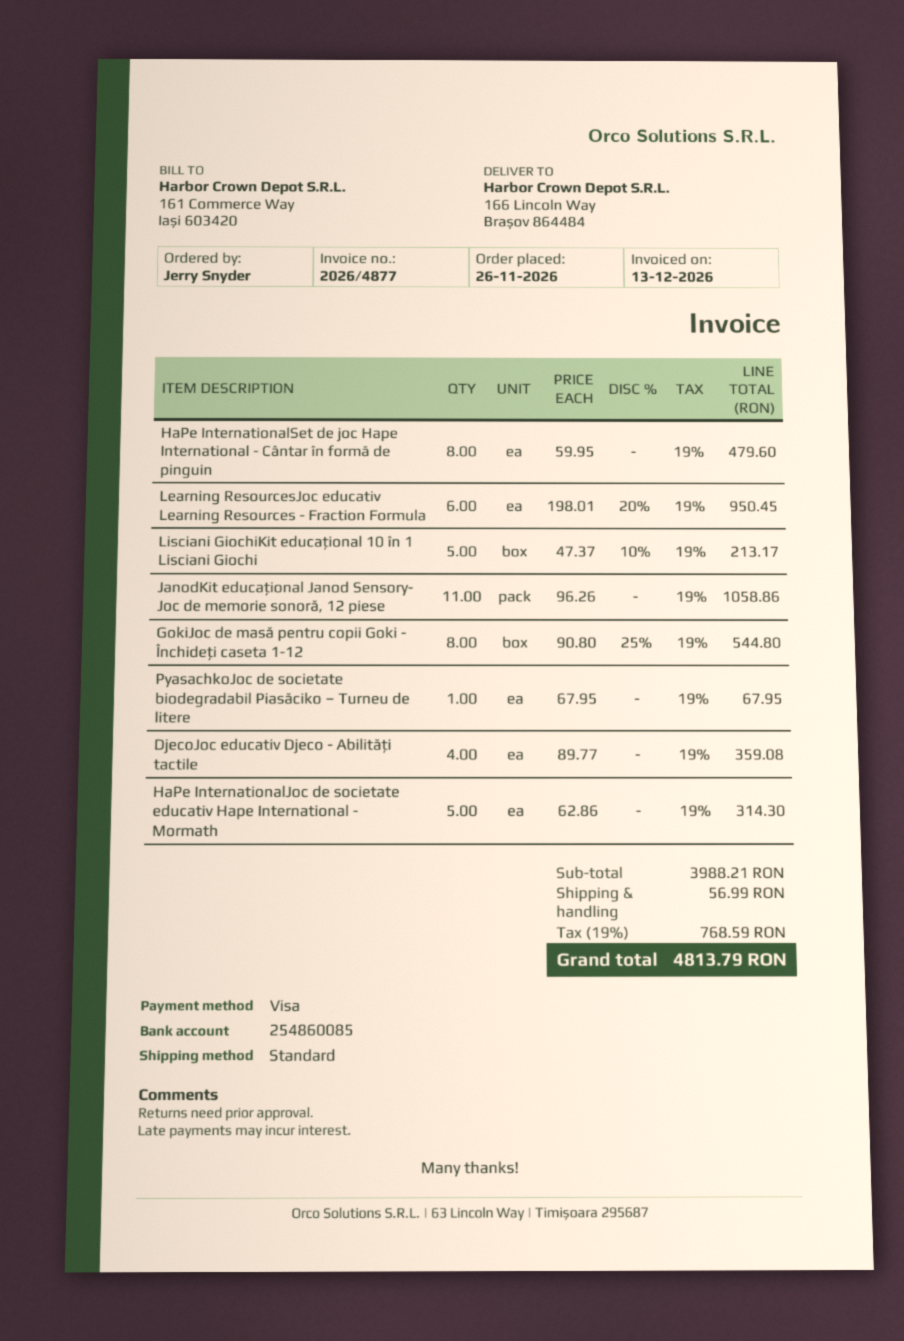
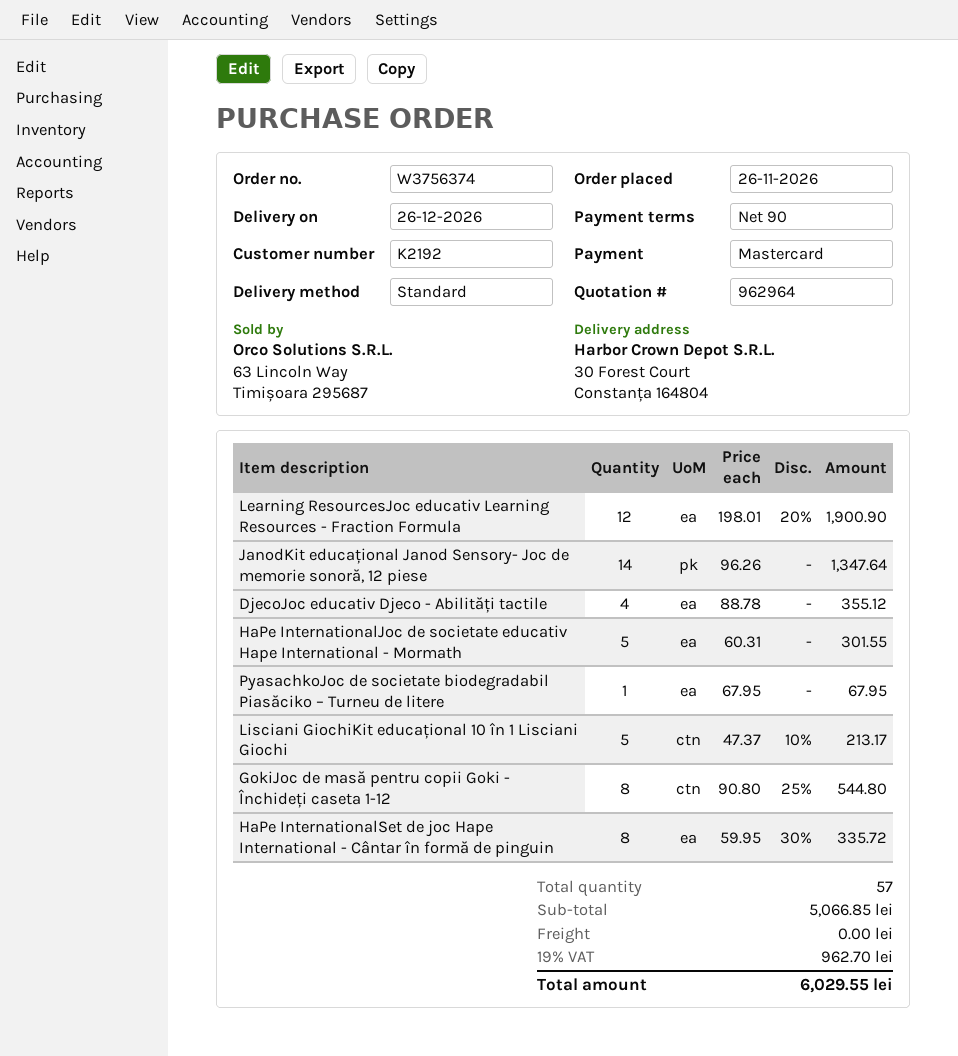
payment method: Visa -> Mastercard
ship to: 166 Lincoln Way, Brașov 864484 -> 30 Forest Court, Constanța 164804
HaPe InternationalSet de joc Hape International - Cântar în formă de pinguin: 8 x 59.95 = 479.60 -> 8 x 59.95 - 30% = 335.72
Learning ResourcesJoc educativ Learning Resources - Fraction Formula: 6 x 198.01 - 20% = 950.45 -> 12 x 198.01 - 20% = 1900.90
JanodKit educațional Janod Sensory- Joc de memorie sonoră, 12 piese: 11 x 96.26 = 1058.86 -> 14 x 96.26 = 1347.64
DjecoJoc educativ Djeco - Abilități tactile: 4 x 89.77 = 359.08 -> 4 x 88.78 = 355.12
HaPe InternationalJoc de societate educativ Hape International - Mormath: 5 x 62.86 = 314.30 -> 5 x 60.31 = 301.55
subtotal: 3988.21 -> 5066.85
shipping: 56.99 -> 0.00
tax: 19% = 768.59 -> 19% = 962.70
total: 4813.79 -> 6029.55

